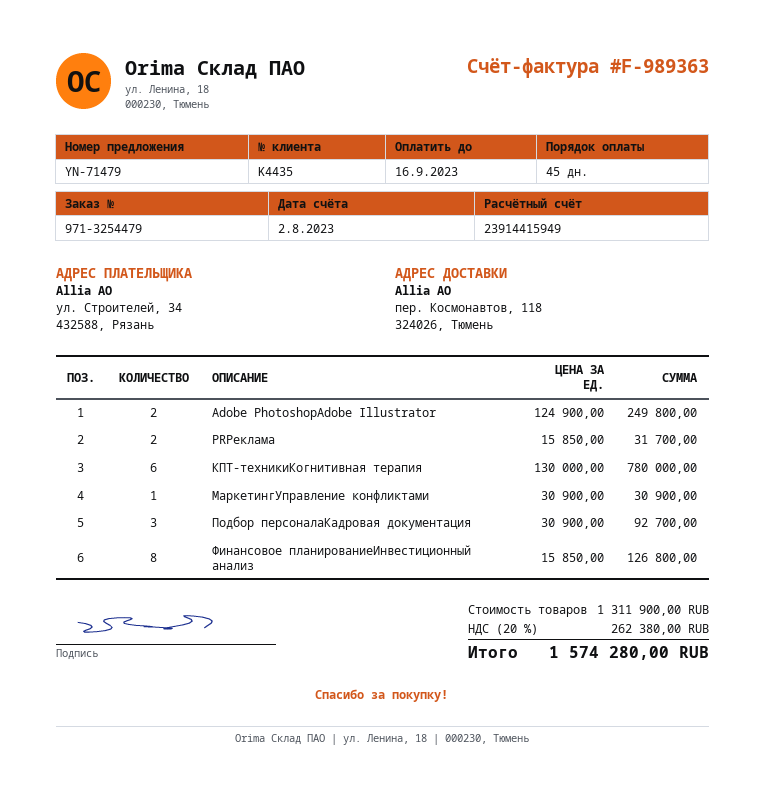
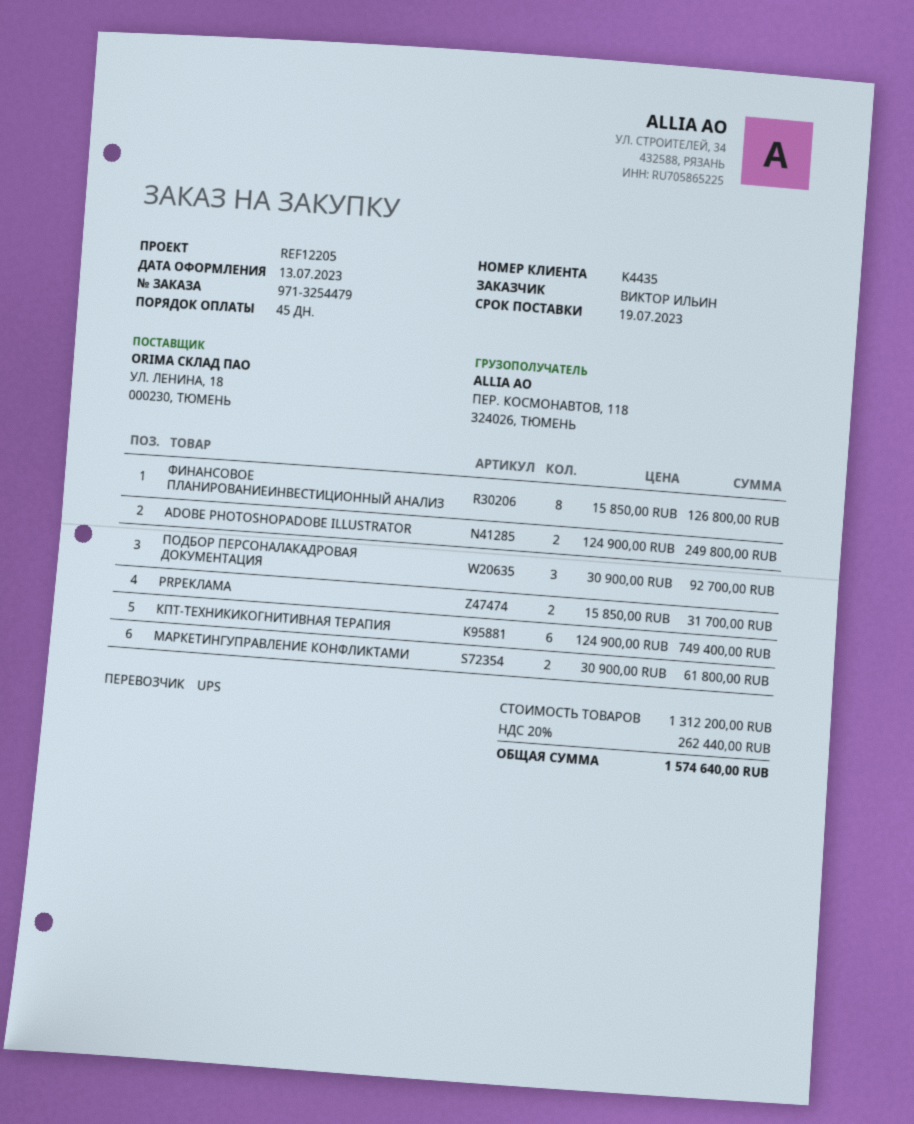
КПТ-техникиКогнитивная терапия: 6 x 130000.00 = 780000.00 -> 6 x 124900.00 = 749400.00
МаркетингУправление конфликтами: 1 x 30900.00 = 30900.00 -> 2 x 30900.00 = 61800.00
subtotal: 1311900.00 -> 1312200.00
tax: 20% = 262380.00 -> 20% = 262440.00
total: 1574280.00 -> 1574640.00

